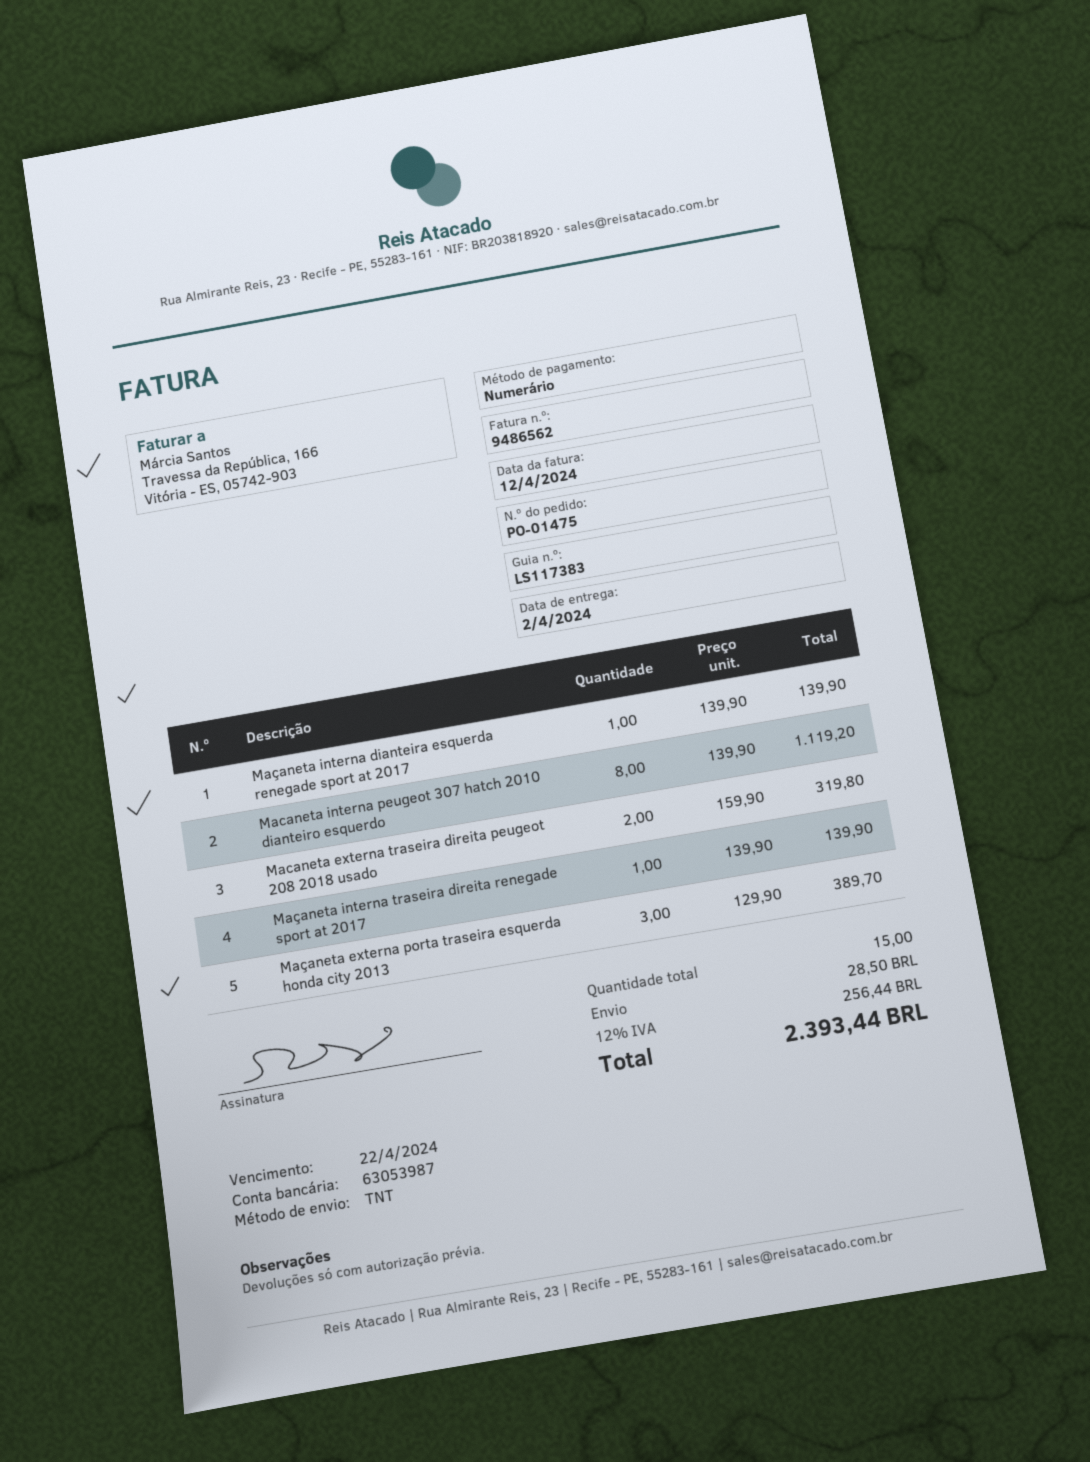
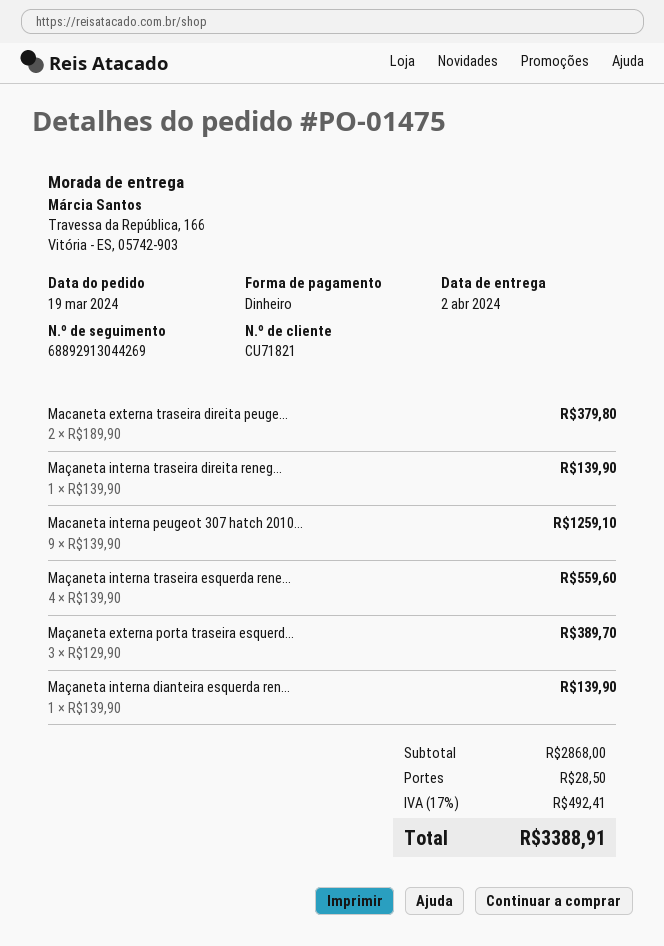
Macaneta interna peugeot 307 hatch 2010 dianteiro esquerdo: 8 x 139.90 = 1119.20 -> 9 x 139.90 = 1259.10
Macaneta externa traseira direita peugeot 208 2018 usado: 2 x 159.90 = 319.80 -> 2 x 189.90 = 379.80
Maçaneta interna traseira esquerda rene...: none -> 4 x 139.90 = 559.60
tax: 12% = 256.44 -> 17% = 492.41
total: 2393.44 -> 3388.91

